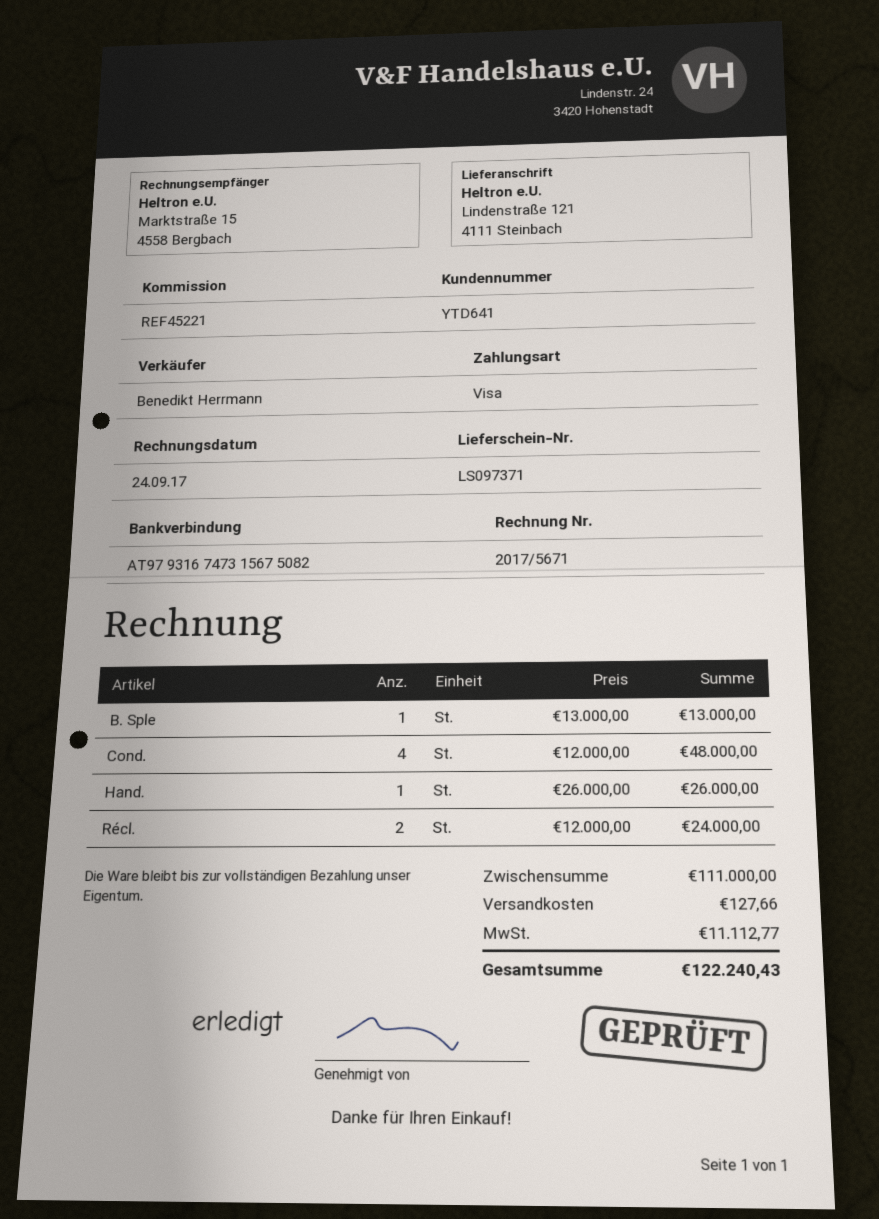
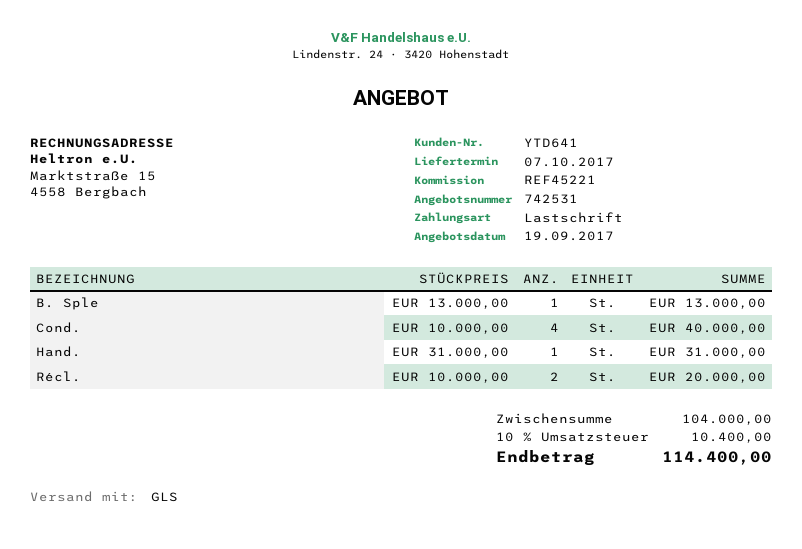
payment method: Visa -> direct debit
Cond.: 4 x 12000.00 = 48000.00 -> 4 x 10000.00 = 40000.00
Hand.: 1 x 26000.00 = 26000.00 -> 1 x 31000.00 = 31000.00
Récl.: 2 x 12000.00 = 24000.00 -> 2 x 10000.00 = 20000.00
subtotal: 111000.00 -> 104000.00
shipping: 127.66 -> none
tax: 11112.77 -> 10400.00
total: 122240.43 -> 114400.00

